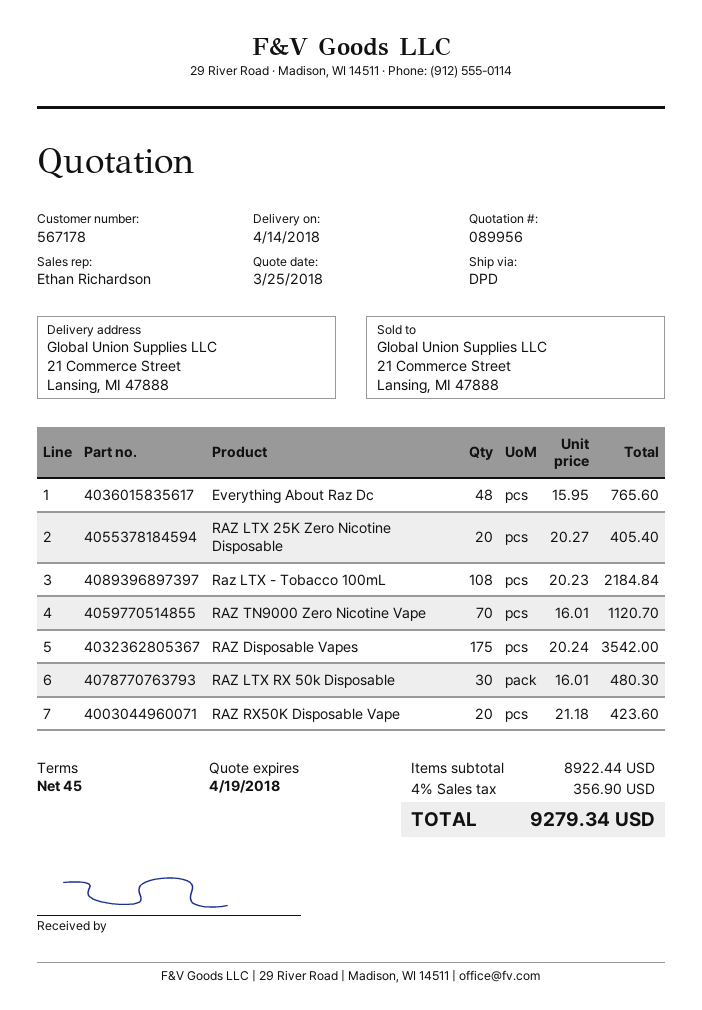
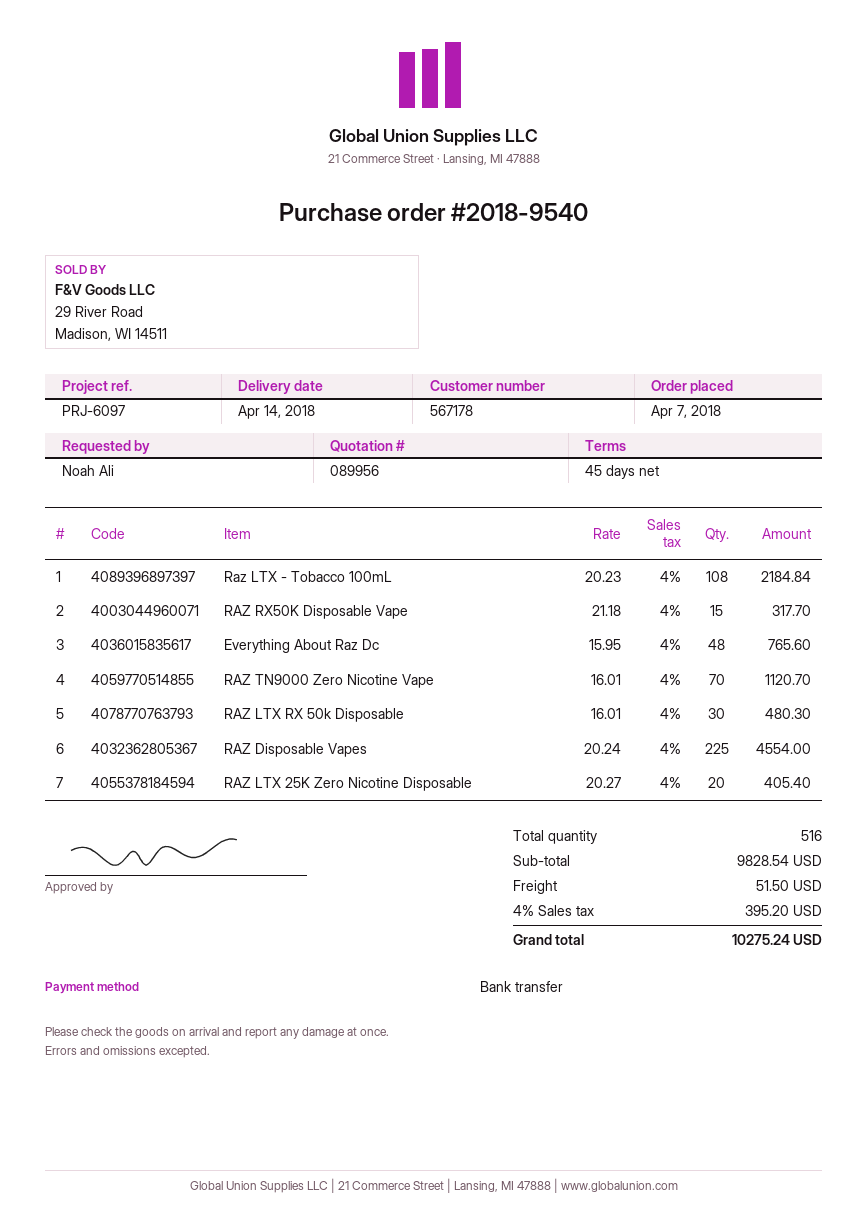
RAZ Disposable Vapes: 175 x 20.24 = 3542.00 -> 225 x 20.24 = 4554.00
RAZ RX50K Disposable Vape: 20 x 21.18 = 423.60 -> 15 x 21.18 = 317.70
subtotal: 8922.44 -> 9828.54
shipping: none -> 51.50
tax: 4% = 356.90 -> 4% = 395.20
total: 9279.34 -> 10275.24

